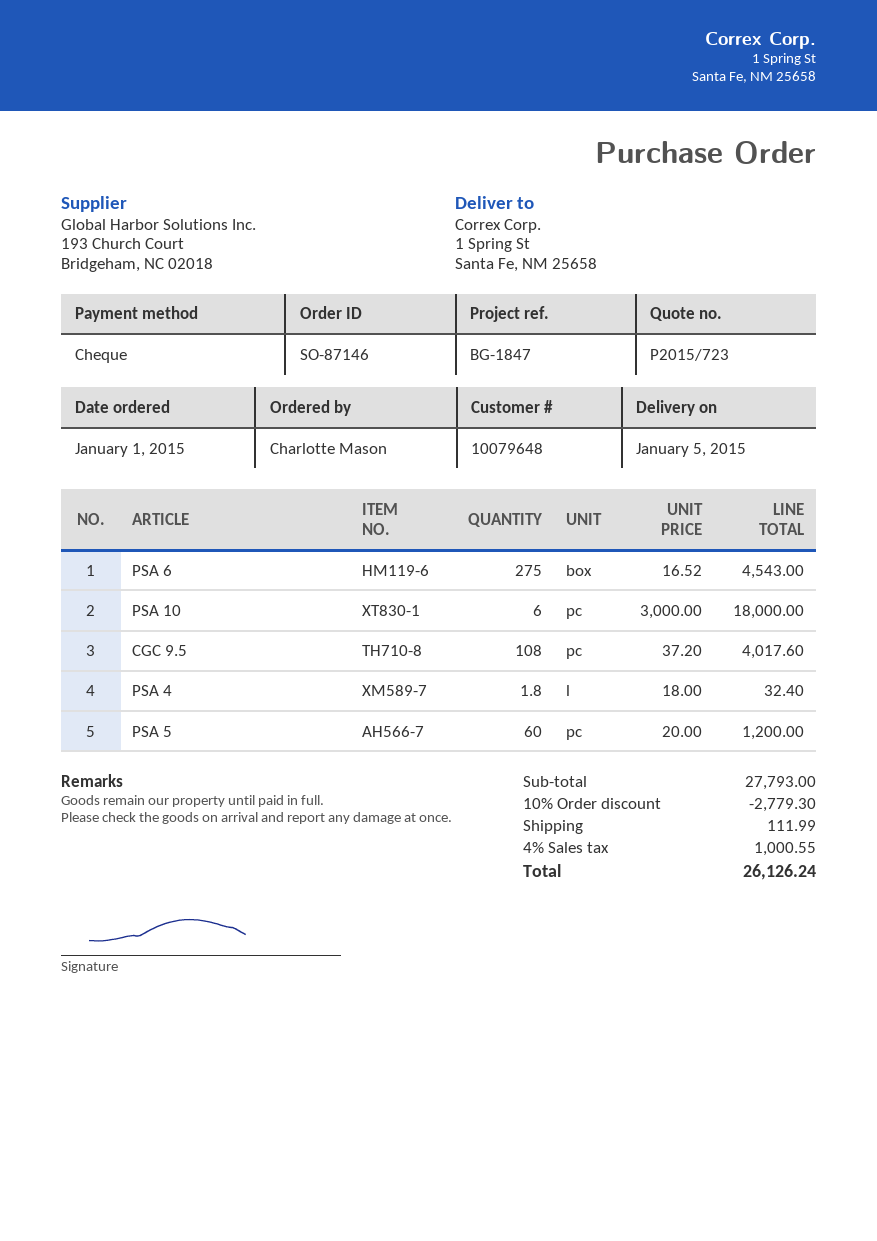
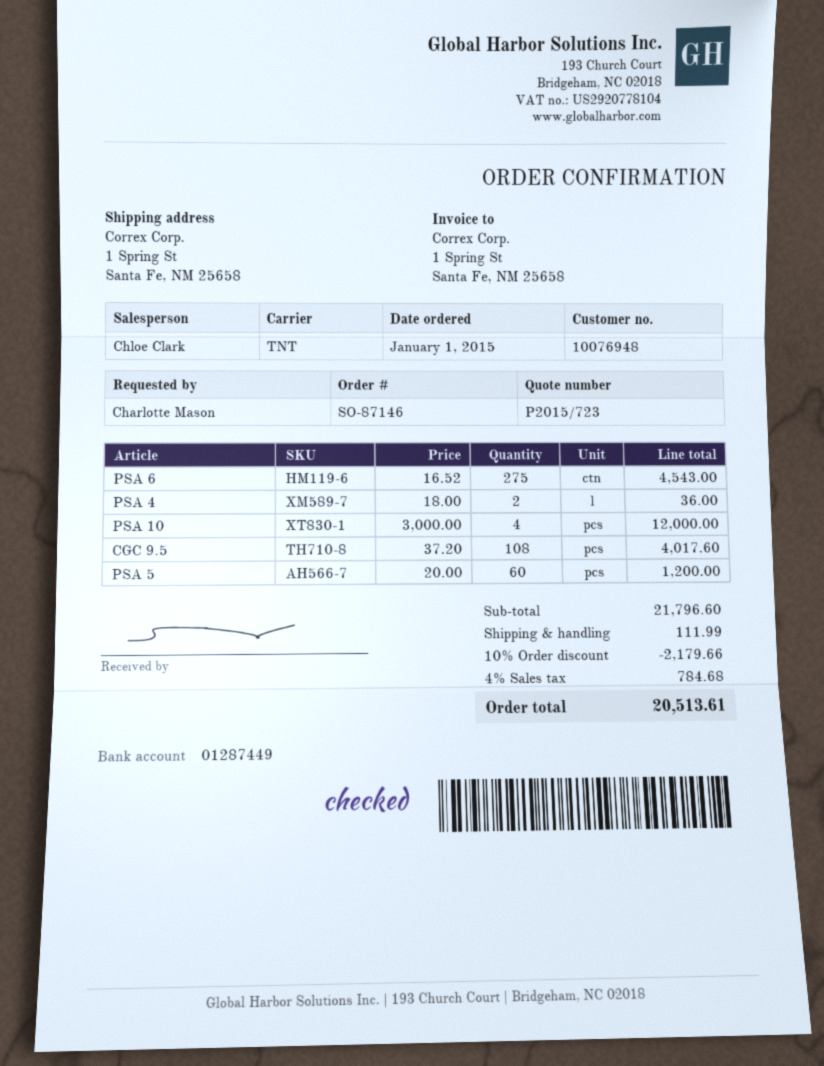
customer number: 10079648 -> 10076948
PSA 10: 6 x 3000.00 = 18000.00 -> 4 x 3000.00 = 12000.00
PSA 4: 1.8 x 18.00 = 32.40 -> 2 x 18.00 = 36.00
subtotal: 27793.00 -> 21796.60
discount: 10% = 2779.30 -> 10% = 2179.66
tax: 4% = 1000.55 -> 4% = 784.68
total: 26126.24 -> 20513.61

